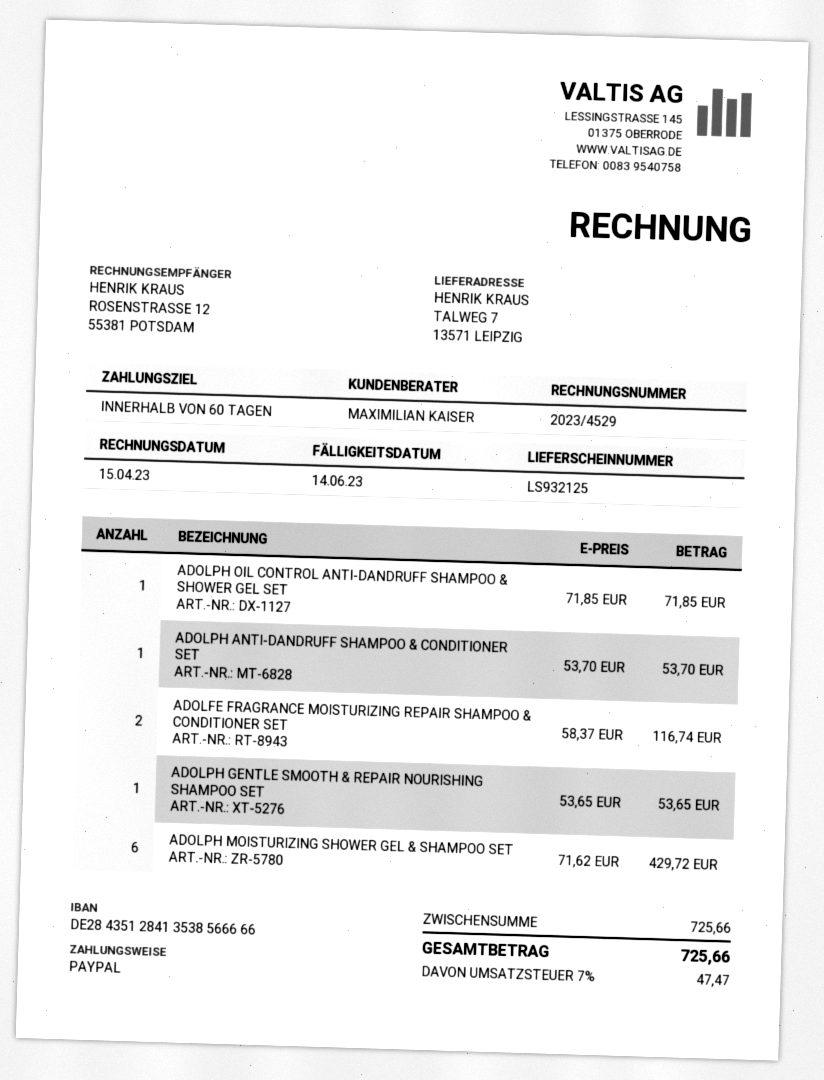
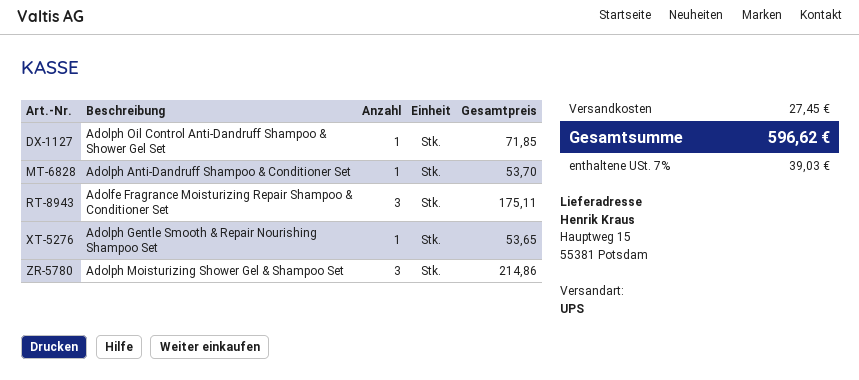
ship to: TALWEG 7, 13571 LEIPZIG -> Hauptweg 15, 55381 Potsdam
ADOLFE FRAGRANCE MOISTURIZING REPAIR SHAMPOO & CONDITIONER SET: 2 for 116.74 -> 3 for 175.11
ADOLPH MOISTURIZING SHOWER GEL & SHAMPOO SET: 6 for 429.72 -> 3 for 214.86
shipping: none -> 27.45
tax: 7% = 47.47 -> 7% = 39.03
total: 725.66 -> 596.62

